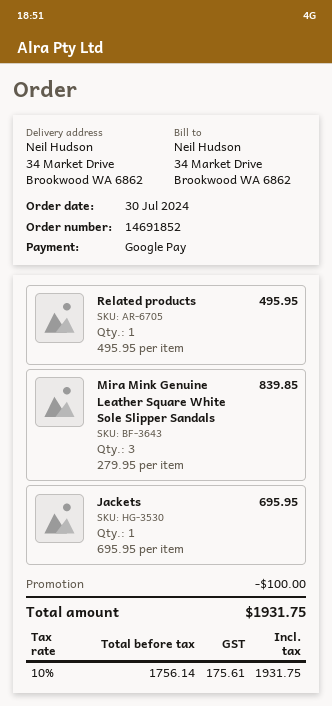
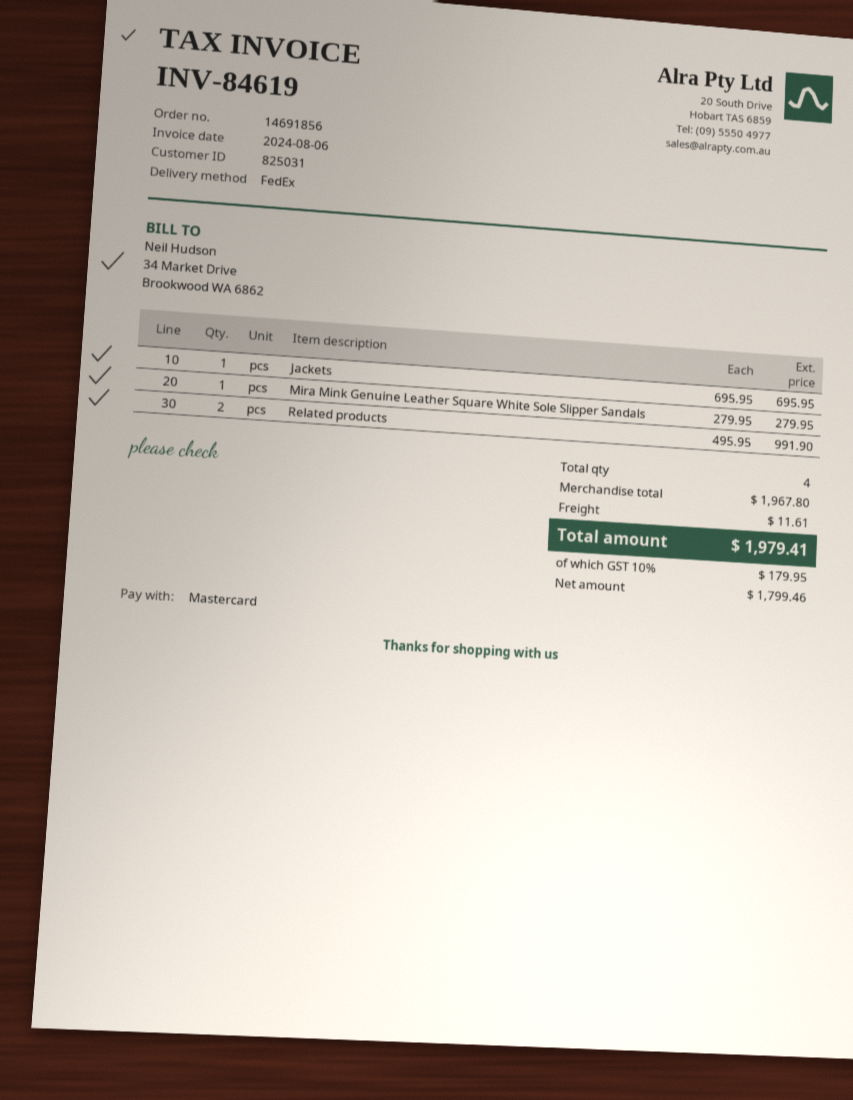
order number: 14691852 -> 14691856
payment method: Google Pay -> Mastercard
Related products: 1 x 495.95 = 495.95 -> 2 x 495.95 = 991.90
Mira Mink Genuine Leather Square White Sole Slipper Sandals: 3 x 279.95 = 839.85 -> 1 x 279.95 = 279.95
discount: 100.00 -> none
shipping: none -> 11.61
net: 1756.14 -> 1799.46
tax: 10% = 175.61 -> 10% = 179.95
total: 1931.75 -> 1979.41

